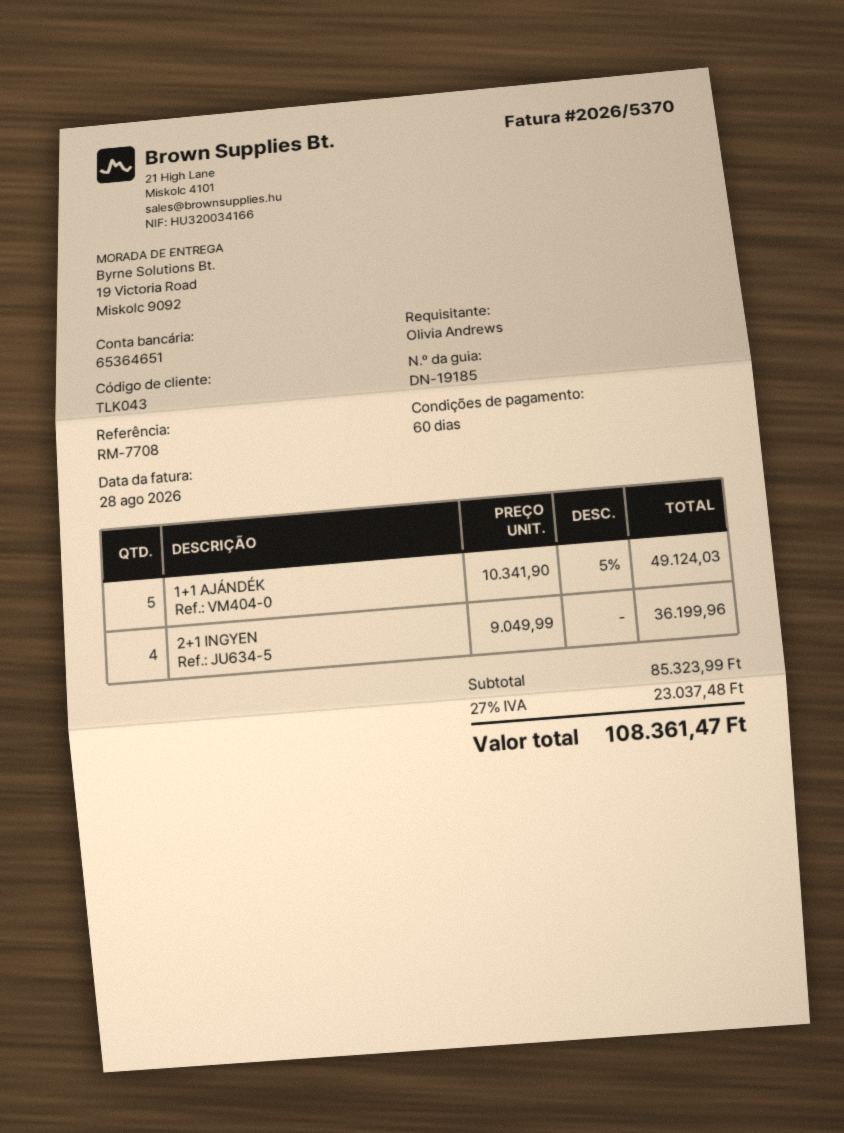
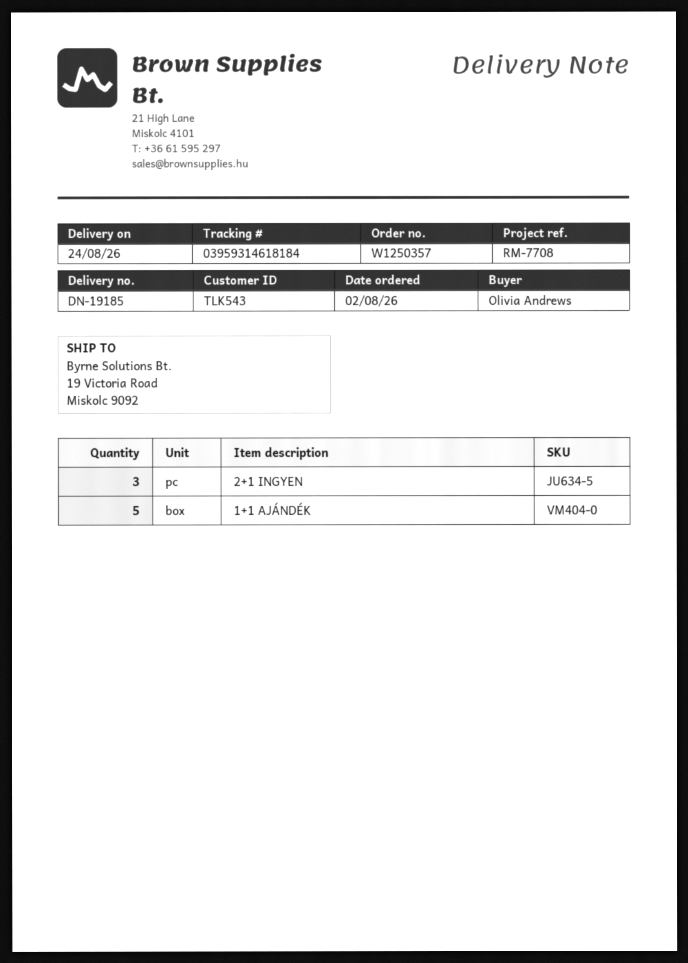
customer number: TLK043 -> TLK543
2+1 INGYEN: 4 -> 3

